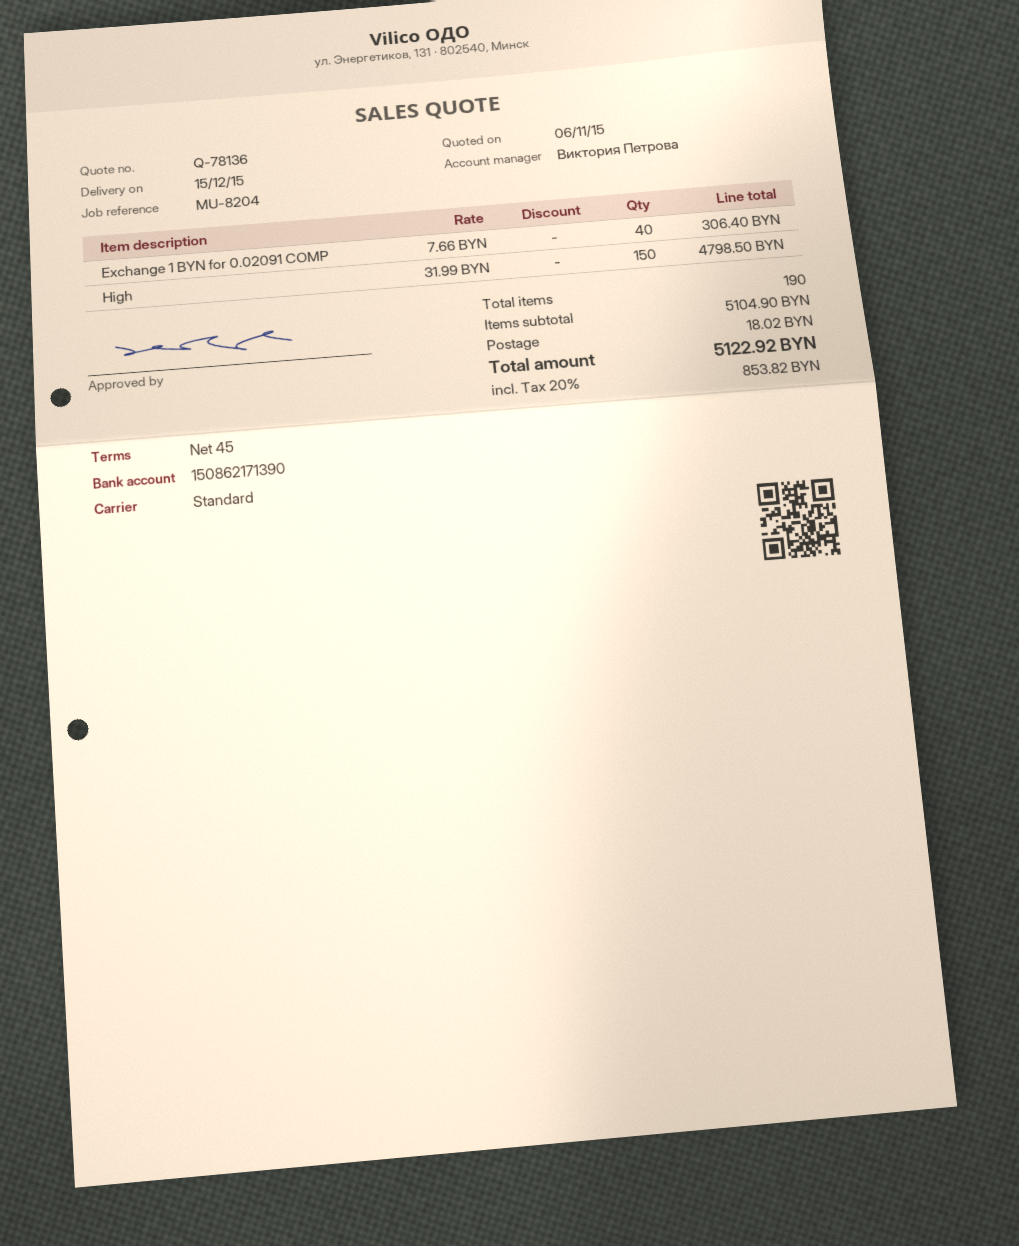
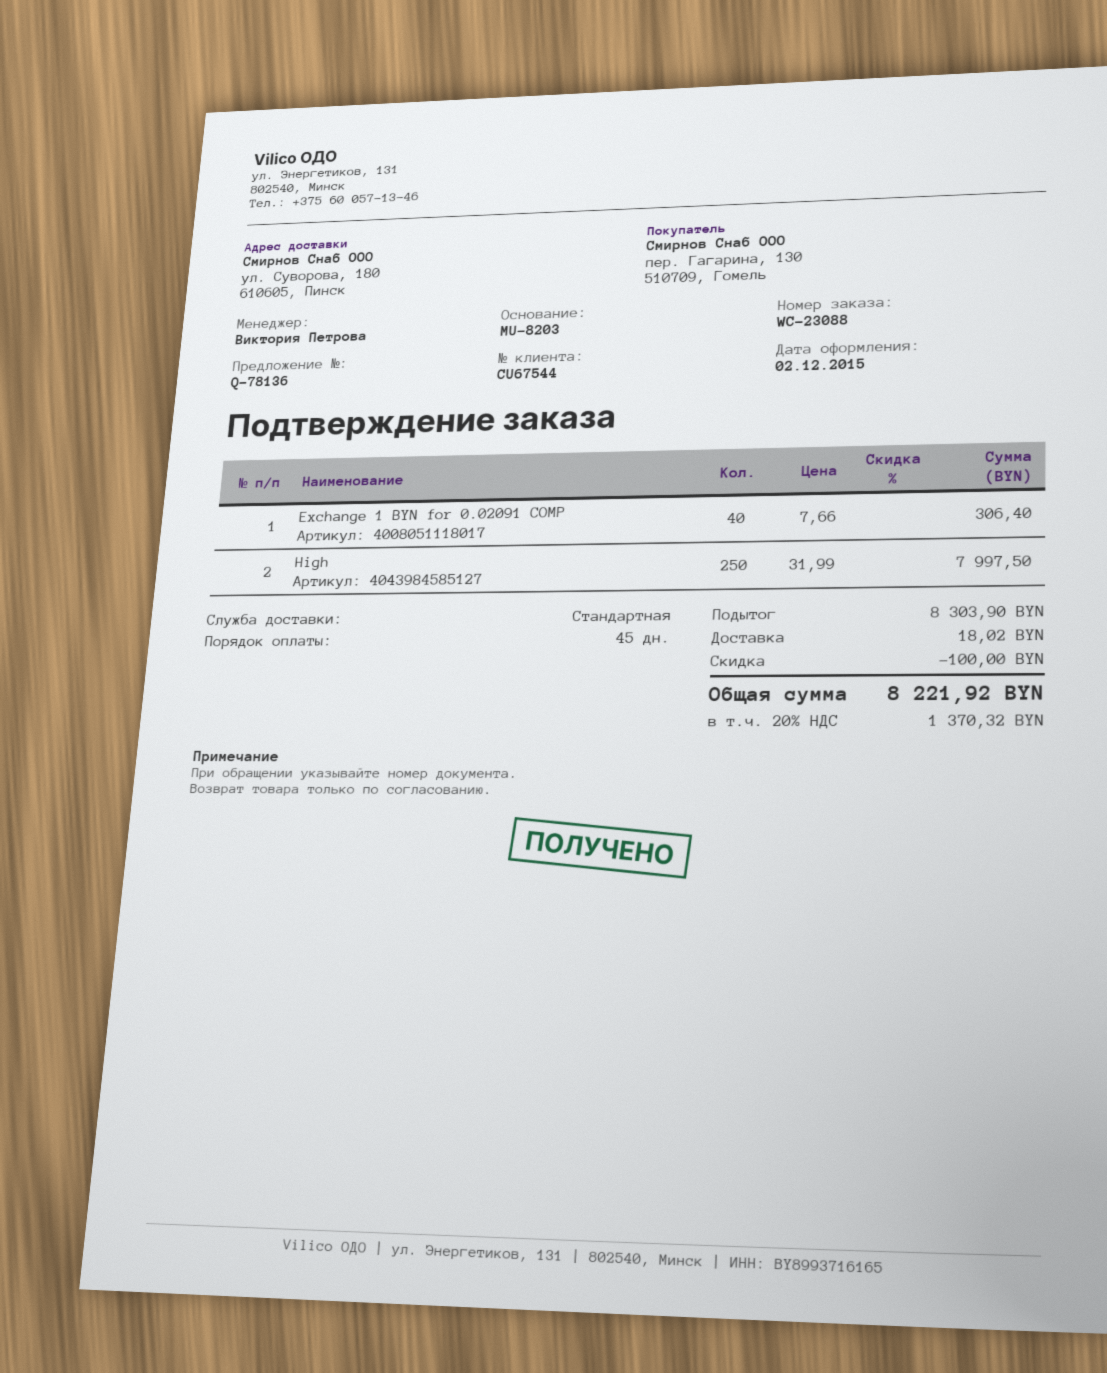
reference: MU-8204 -> MU-8203
High: 150 x 31.99 = 4798.50 -> 250 x 31.99 = 7997.50
subtotal: 5104.90 -> 8303.90
discount: none -> 100.00
tax: 20% = 853.82 -> 20% = 1370.32
total: 5122.92 -> 8221.92

